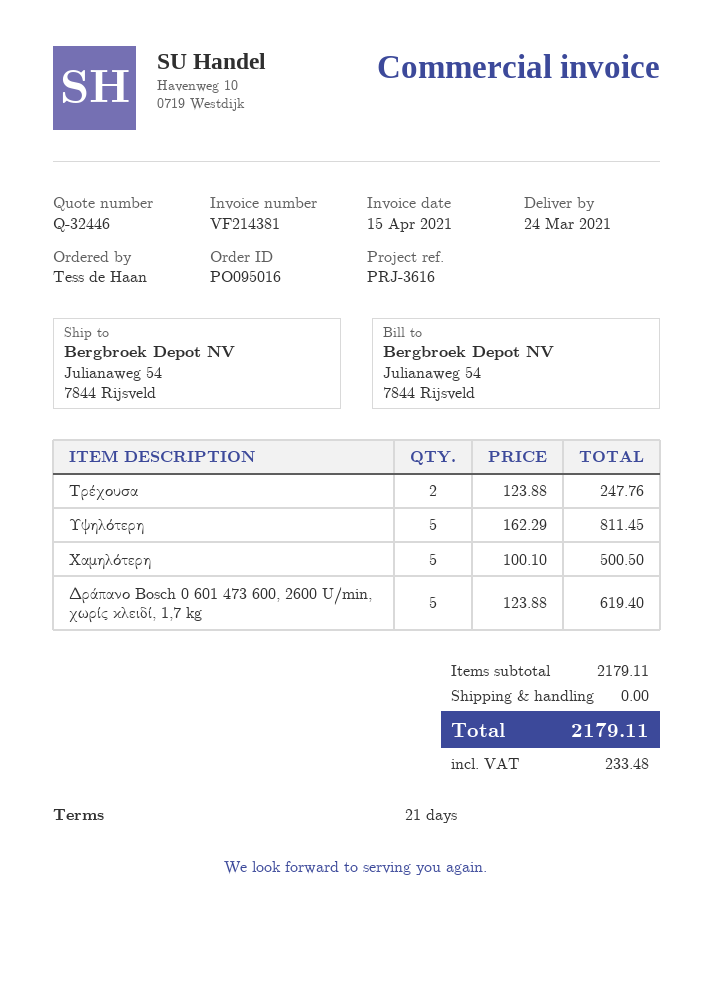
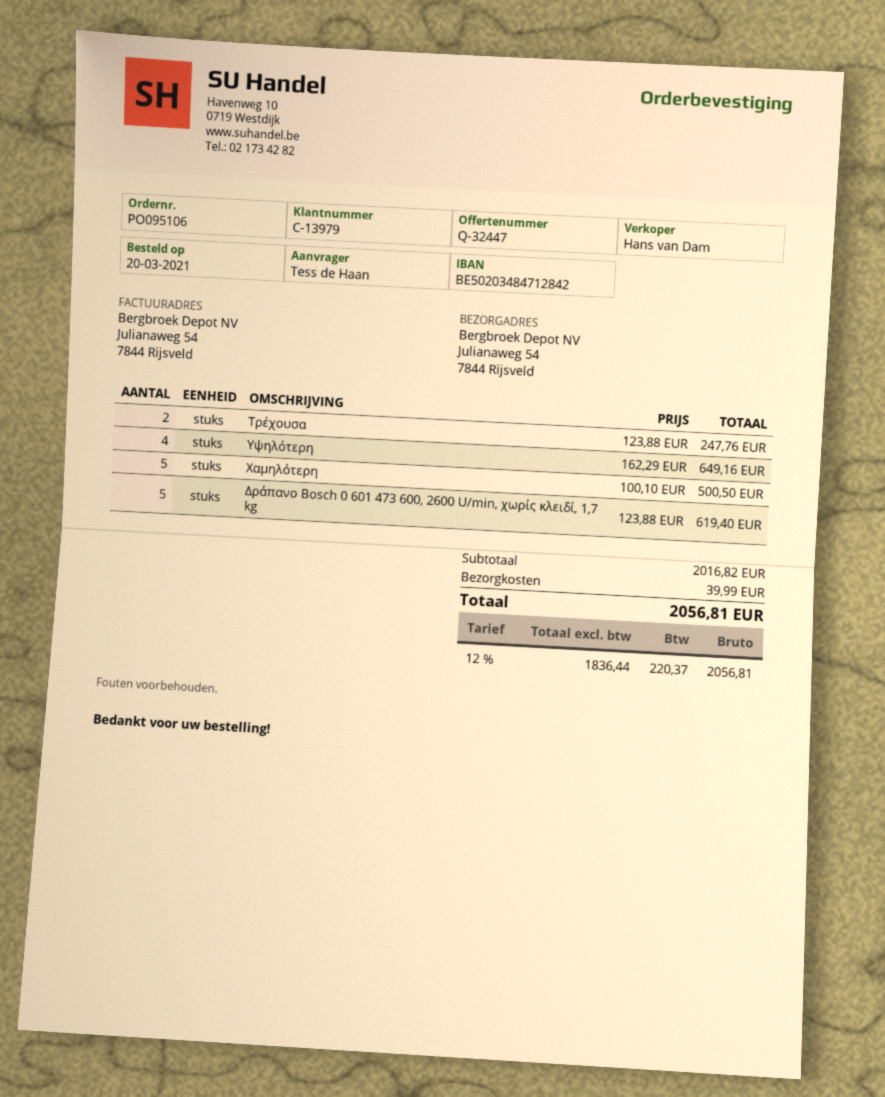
quote number: Q-32446 -> Q-32447
order number: PO095016 -> PO095106
Υψηλότερη: 5 x 162.29 = 811.45 -> 4 x 162.29 = 649.16
subtotal: 2179.11 -> 2016.82
shipping: 0.00 -> 39.99
tax: 233.48 -> 220.37
total: 2179.11 -> 2056.81

